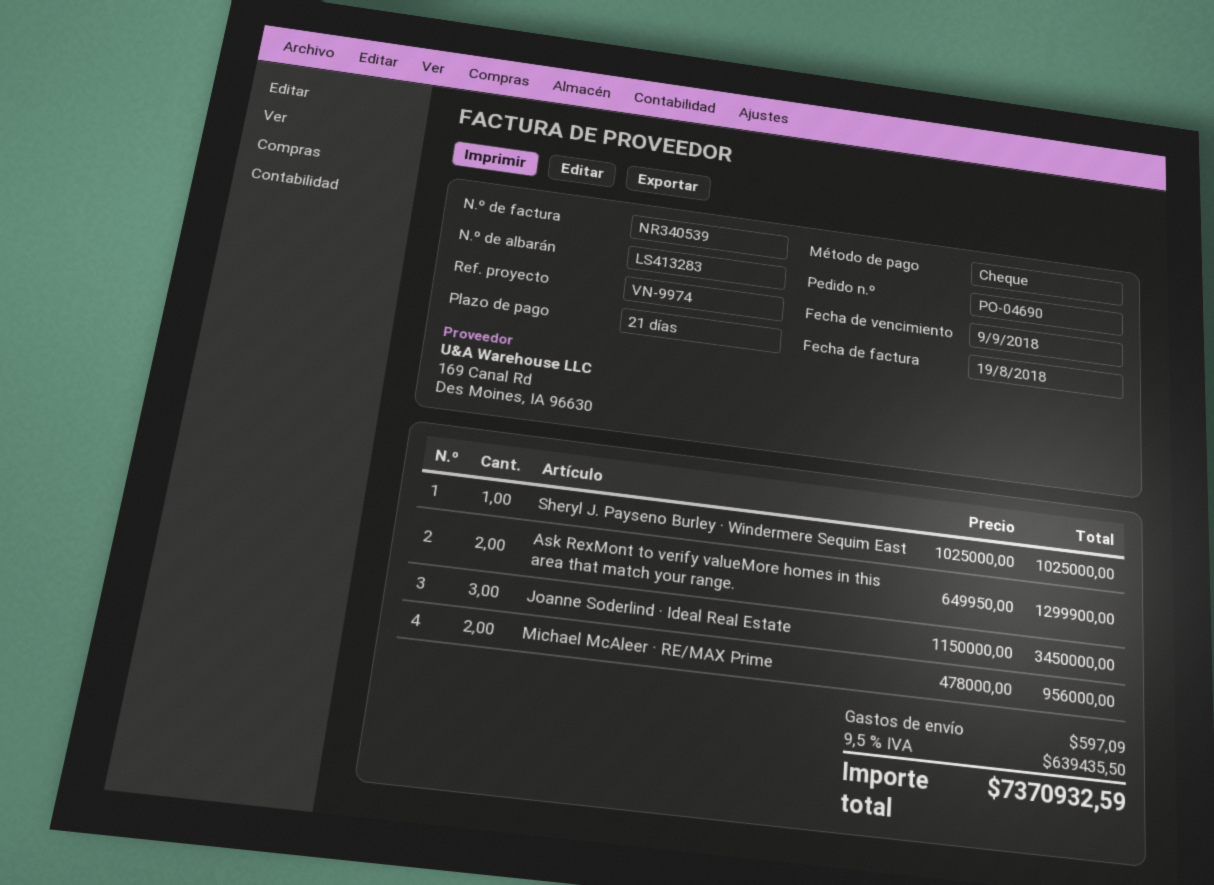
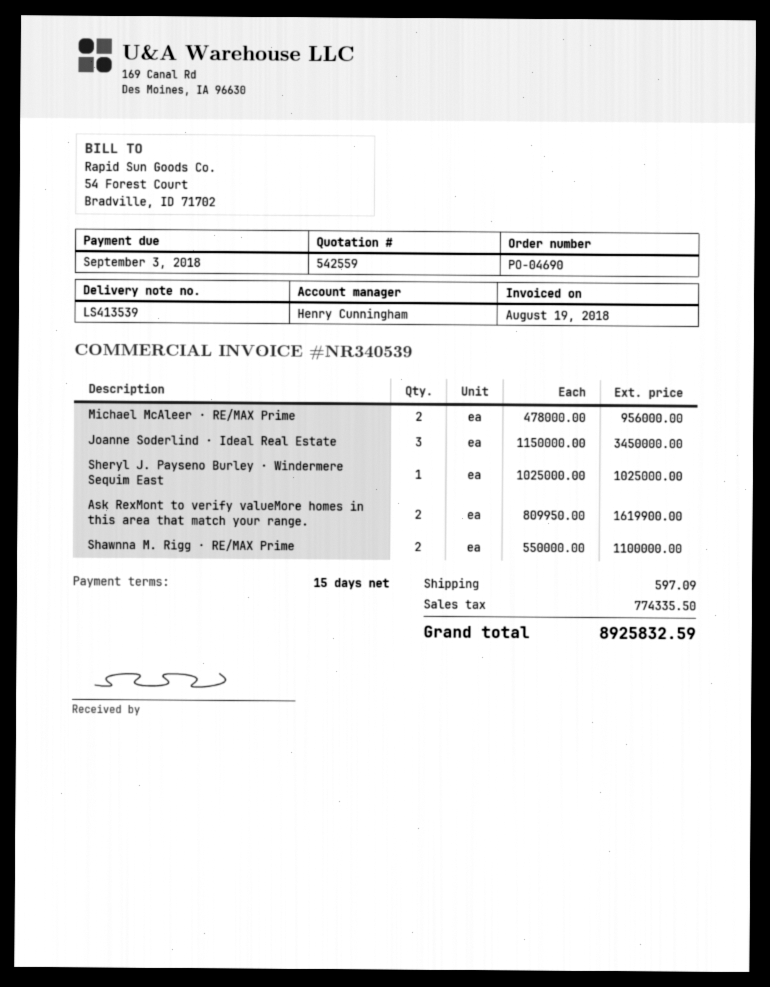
delivery note number: LS413283 -> LS413539
payment terms: 21 days -> 15 days
due date: 2018-09-09 -> 2018-09-03
Ask RexMont to verify valueMore homes in this area that match your range.: 2 x 649950.00 = 1299900.00 -> 2 x 809950.00 = 1619900.00
Shawnna M. Rigg · RE/MAX Prime: none -> 2 x 550000.00 = 1100000.00
tax: 639435.50 -> 774335.50
total: 7370932.59 -> 8925832.59

